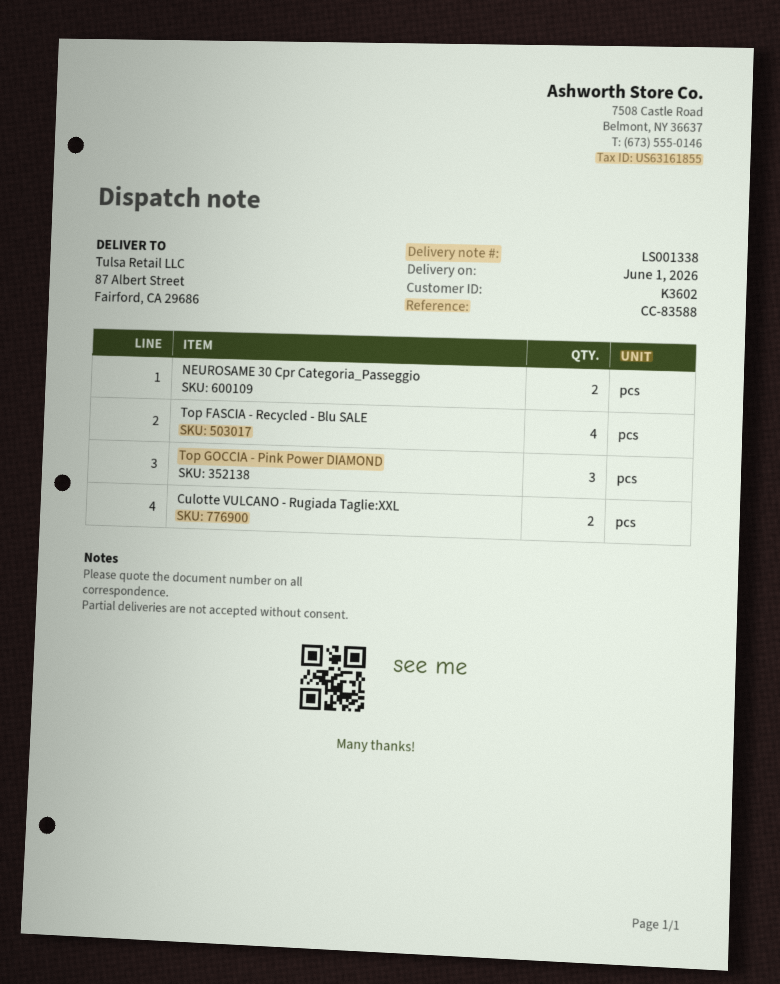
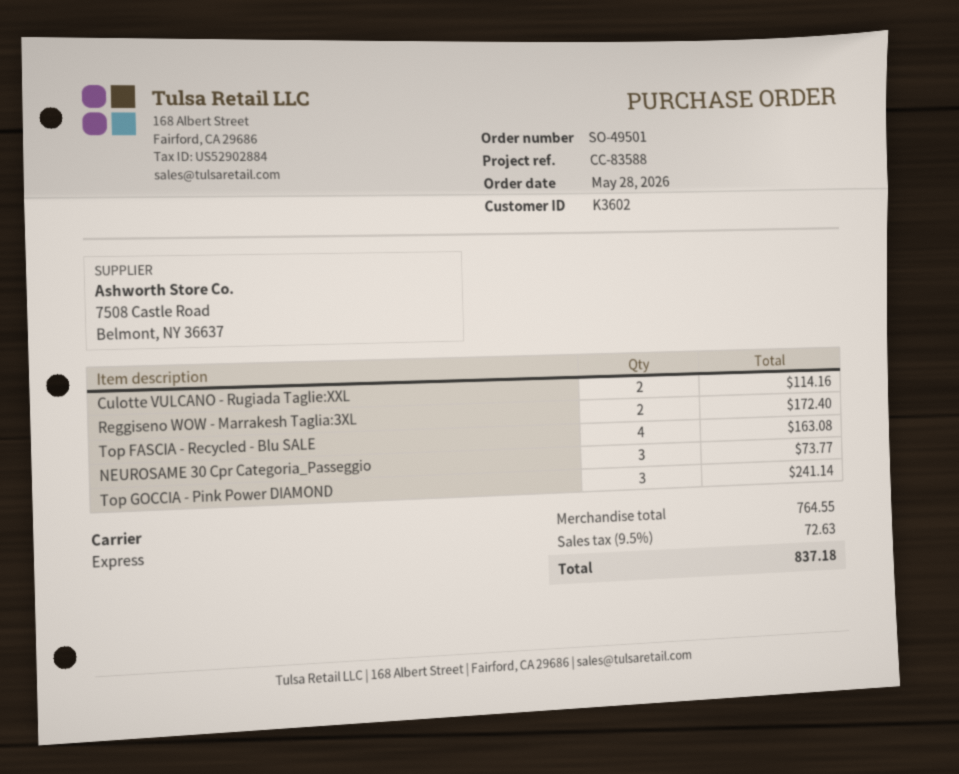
NEUROSAME 30 Cpr Categoria_Passeggio: 2 -> 3
Reggiseno WOW - Marrakesh Taglia:3XL: none -> 2

